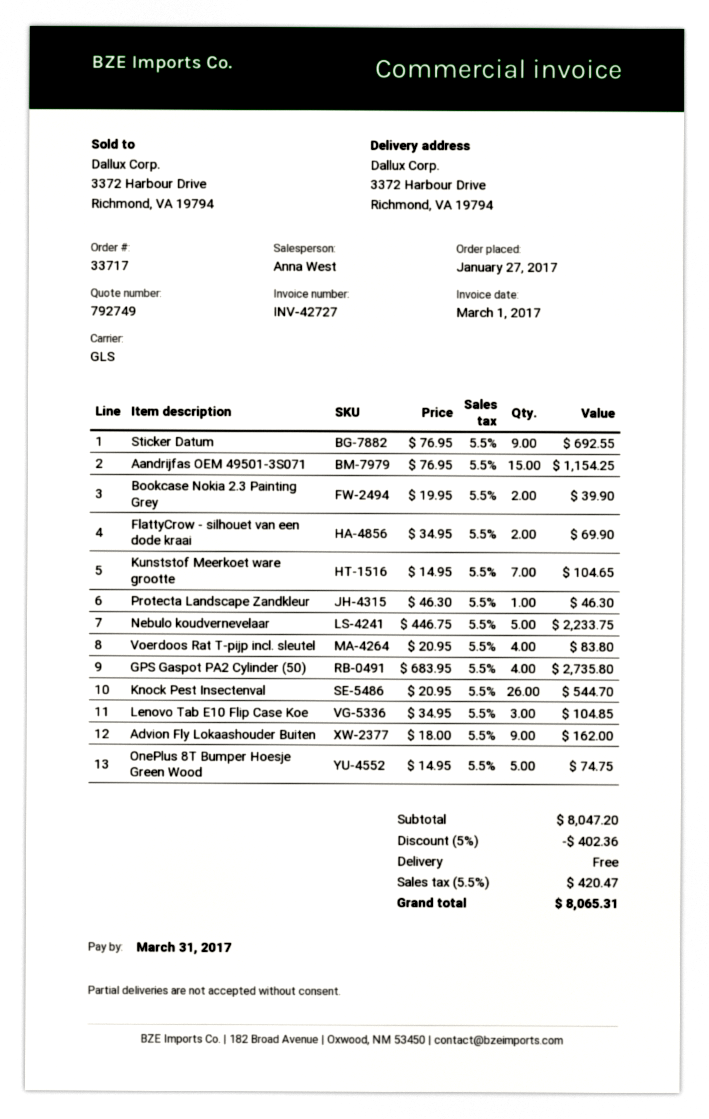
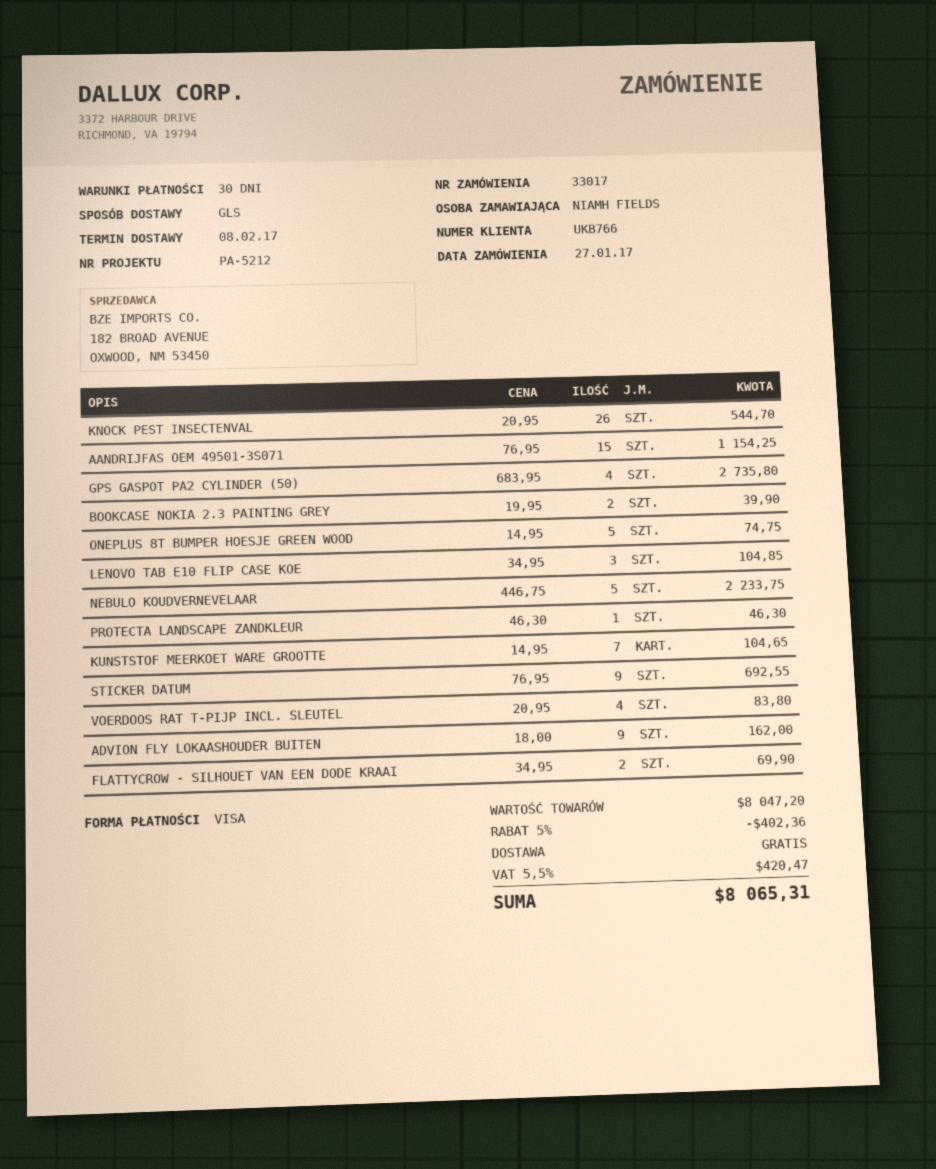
order number: 33717 -> 33017

